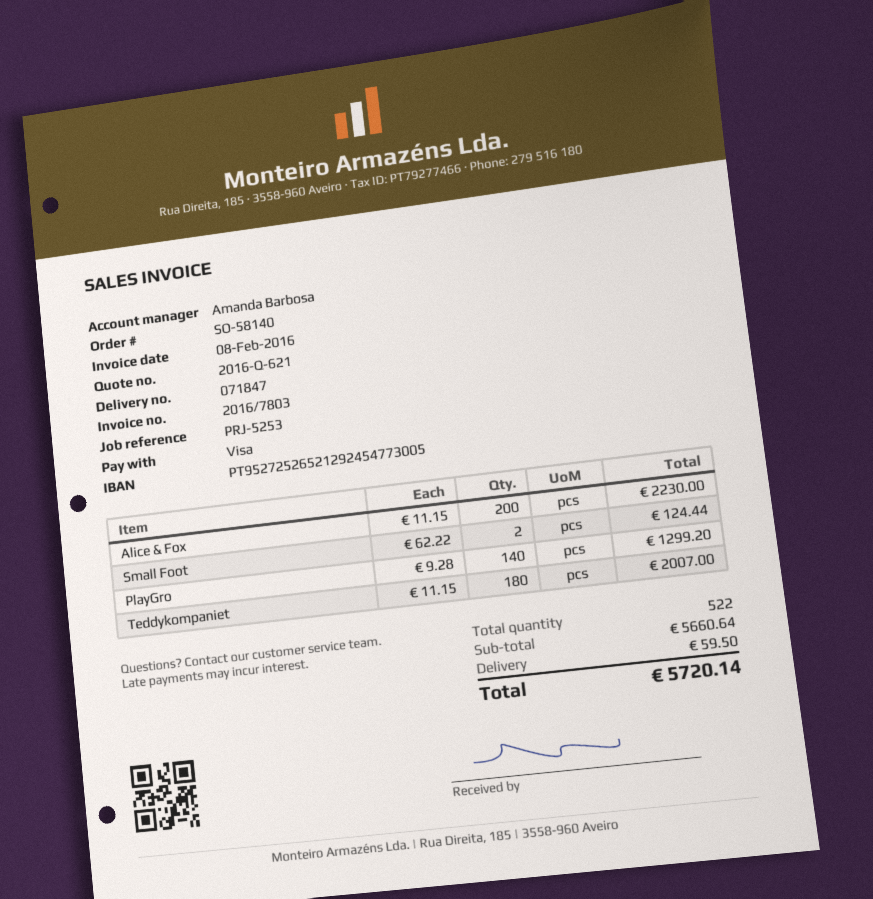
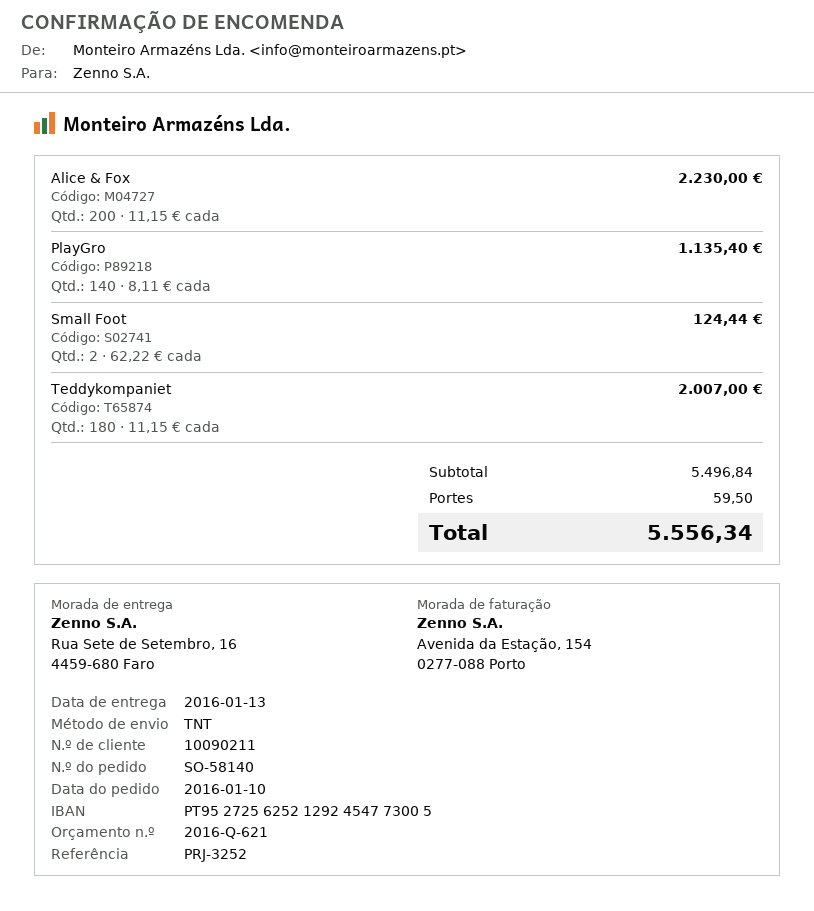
reference: PRJ-5253 -> PRJ-3252
bank account: PT95272526521292454773005 -> PT95272562521292454773005
PlayGro: 140 x 9.28 = 1299.20 -> 140 x 8.11 = 1135.40
subtotal: 5660.64 -> 5496.84
total: 5720.14 -> 5556.34

